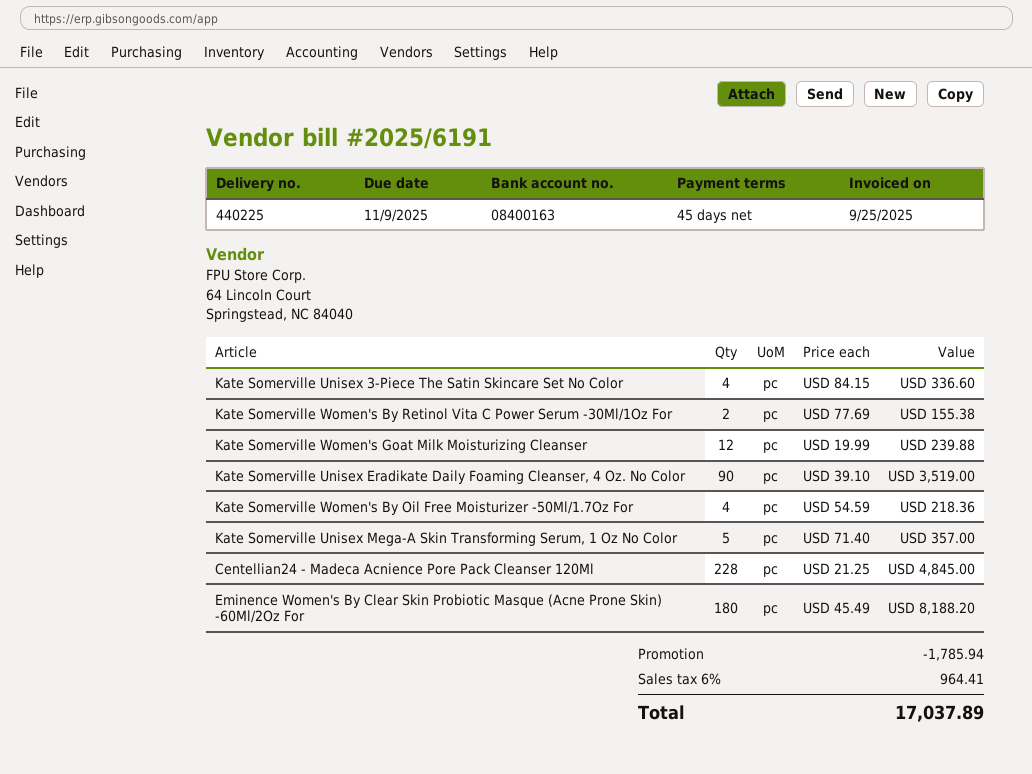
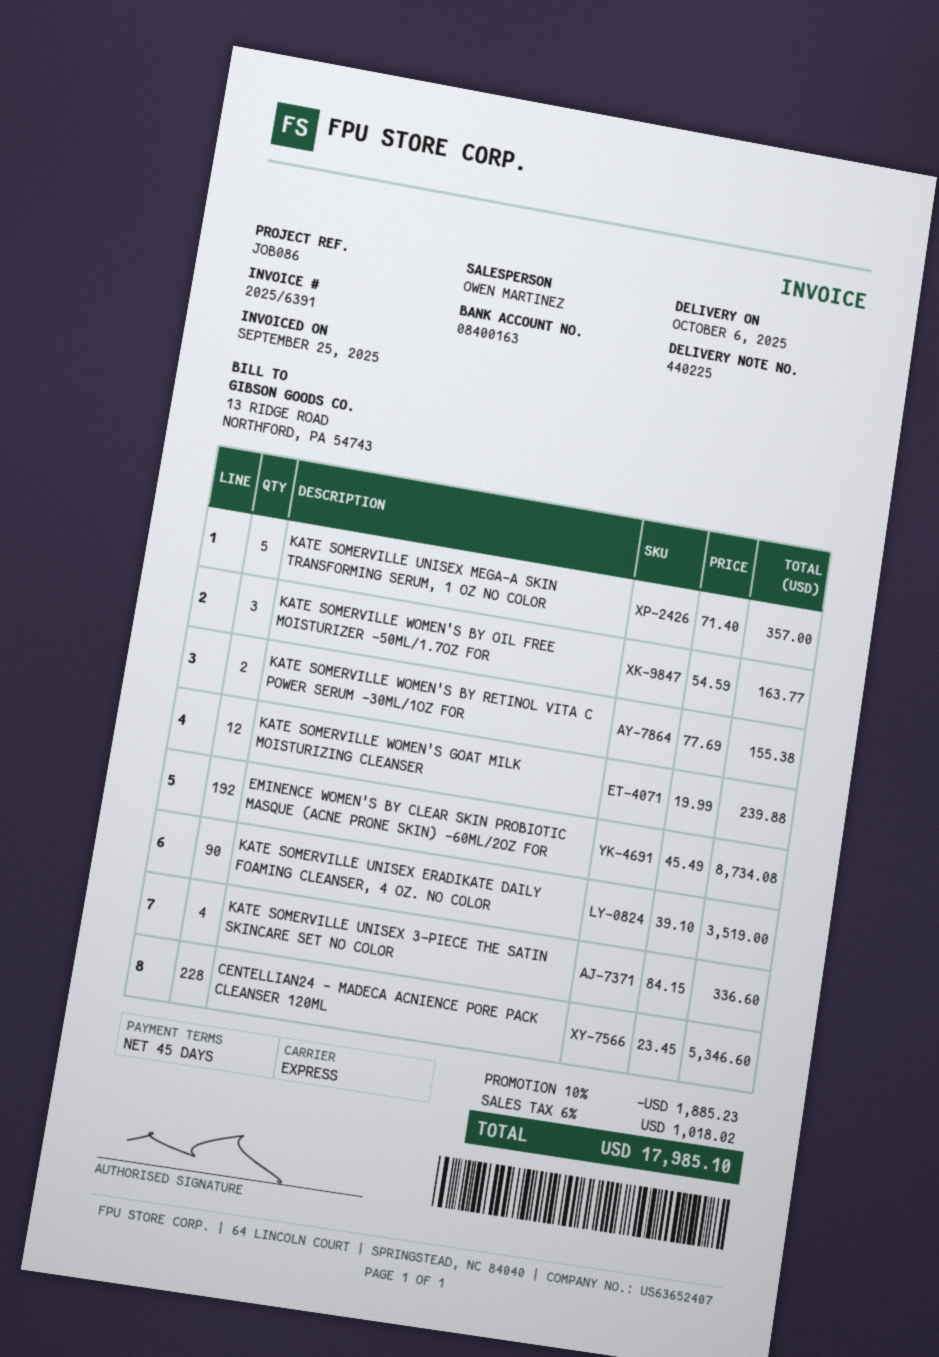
invoice number: 2025/6191 -> 2025/6391
Kate Somerville Women's By Oil Free Moisturizer -50Ml/1.7Oz For: 4 x 54.59 = 218.36 -> 3 x 54.59 = 163.77
Centellian24 - Madeca Acnience Pore Pack Cleanser 120Ml: 228 x 21.25 = 4845.00 -> 228 x 23.45 = 5346.60
Eminence Women's By Clear Skin Probiotic Masque (Acne Prone Skin) -60Ml/2Oz For: 180 x 45.49 = 8188.20 -> 192 x 45.49 = 8734.08
discount: 1785.94 -> 1885.23
tax: 6% = 964.41 -> 6% = 1018.02
total: 17037.89 -> 17985.10

